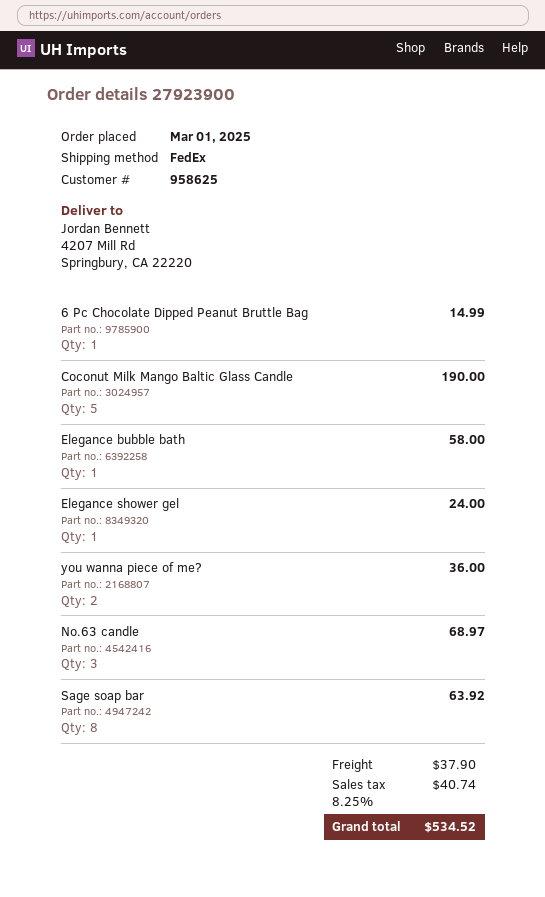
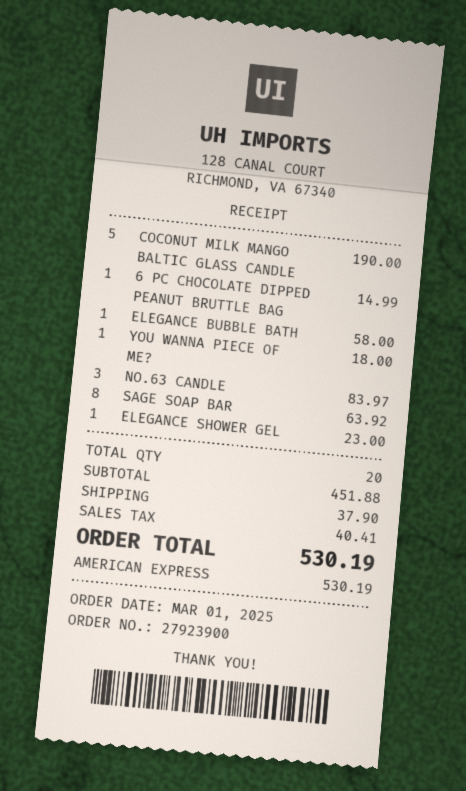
Elegance shower gel: 1 for 24.00 -> 1 for 23.00
you wanna piece of me?: 2 for 36.00 -> 1 for 18.00
No.63 candle: 3 for 68.97 -> 3 for 83.97
tax: 40.74 -> 40.41
total: 534.52 -> 530.19

